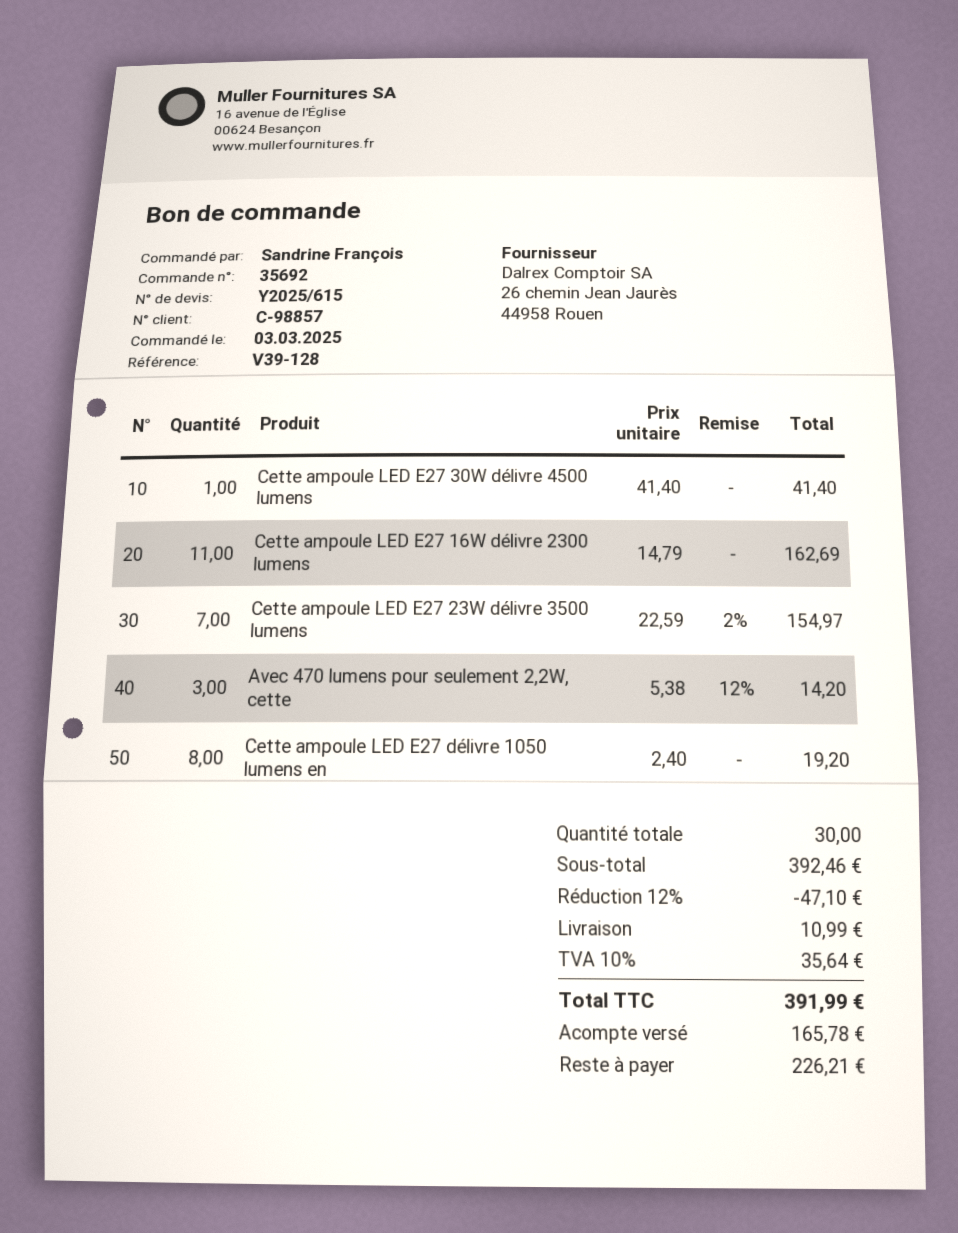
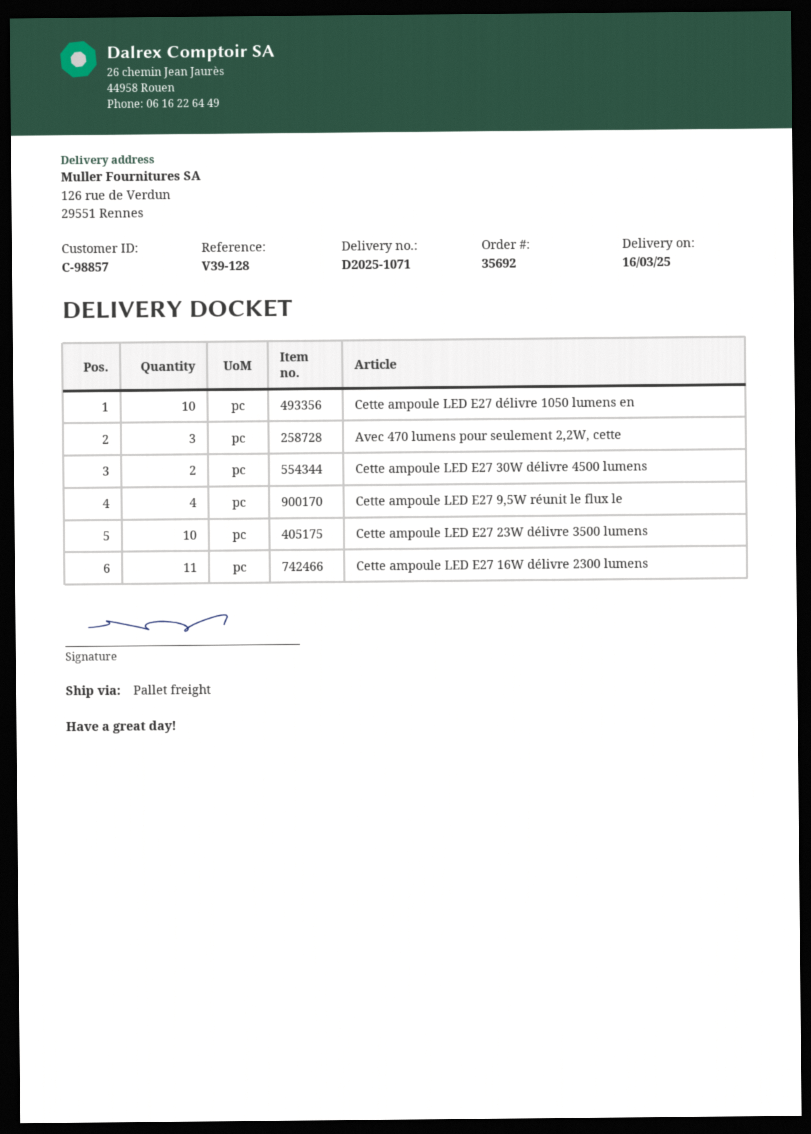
Cette ampoule LED E27 30W délivre 4500 lumens: 1 -> 2
Cette ampoule LED E27 23W délivre 3500 lumens: 7 -> 10
Cette ampoule LED E27 délivre 1050 lumens en: 8 -> 10
Cette ampoule LED E27 9,5W réunit le flux le: none -> 4

